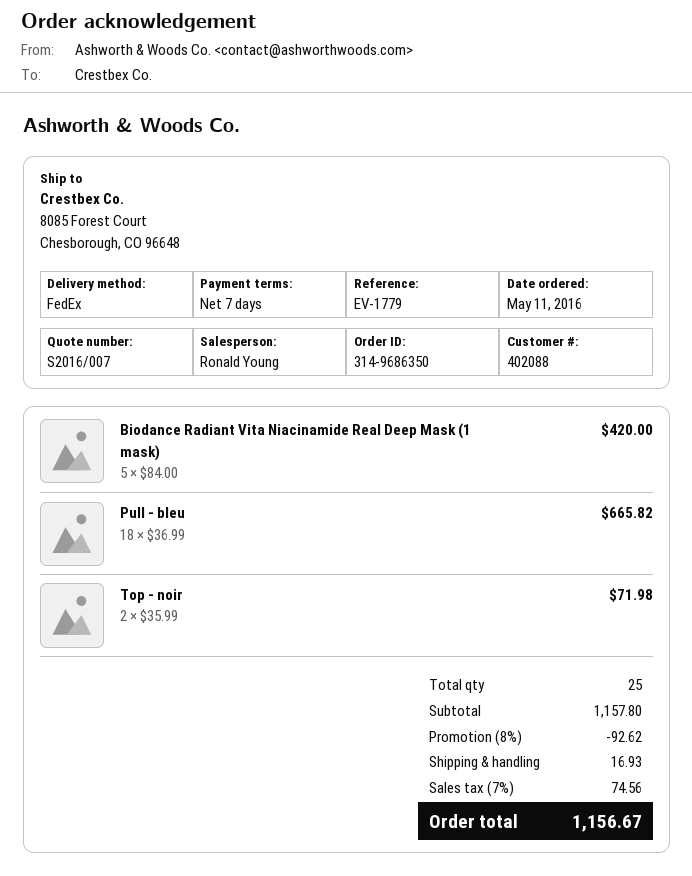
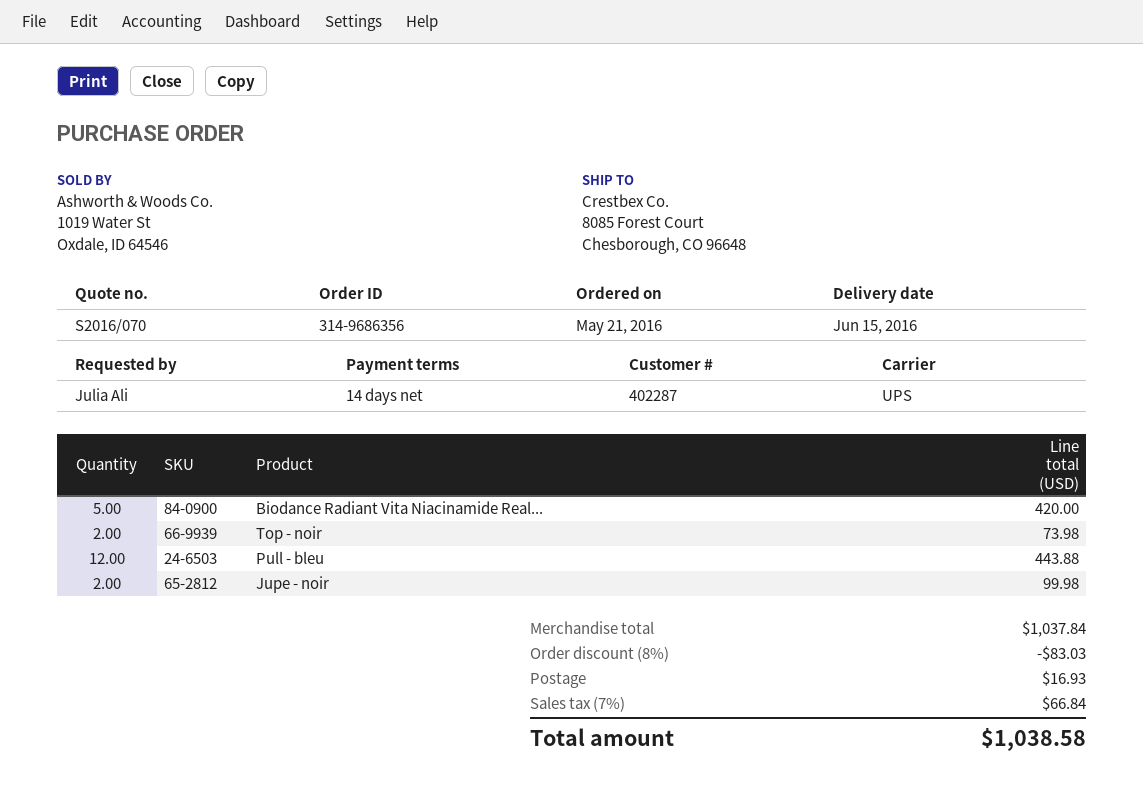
quote number: S2016/007 -> S2016/070
order number: 314-9686350 -> 314-9686356
order date: 2016-05-11 -> 2016-05-21
payment terms: 7 days -> 14 days
customer number: 402088 -> 402287
shipping method: FedEx -> UPS
Pull - bleu: 18 for 665.82 -> 12 for 443.88
Top - noir: 2 for 71.98 -> 2 for 73.98
Jupe - noir: none -> 2 for 99.98
subtotal: 1157.80 -> 1037.84
discount: 8% = 92.62 -> 8% = 83.03
tax: 7% = 74.56 -> 7% = 66.84
total: 1156.67 -> 1038.58

